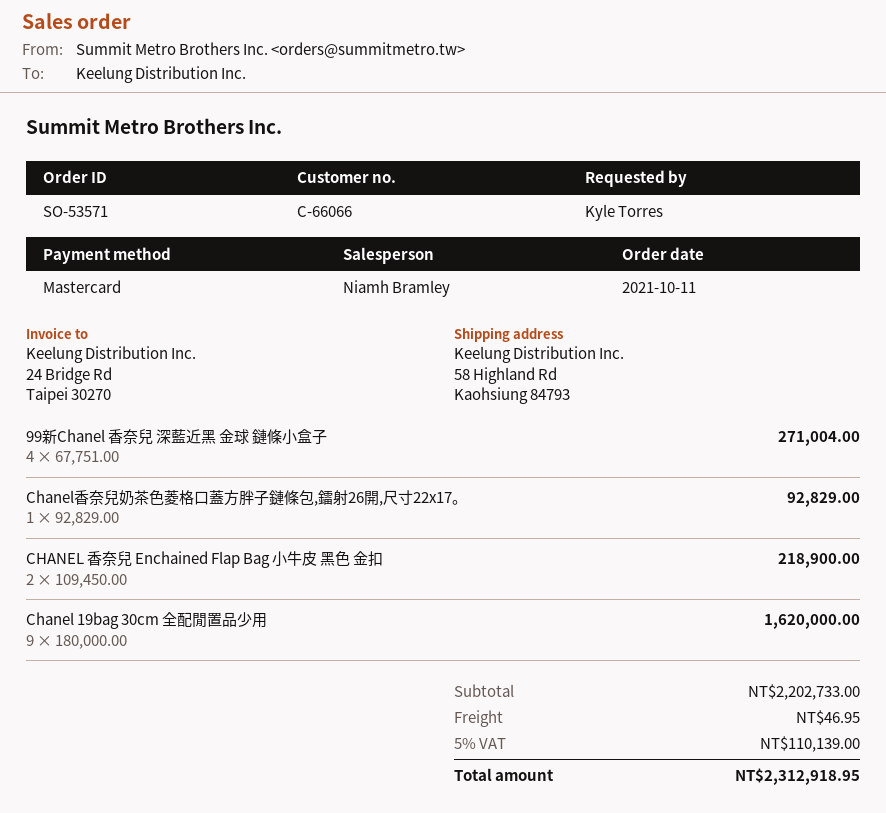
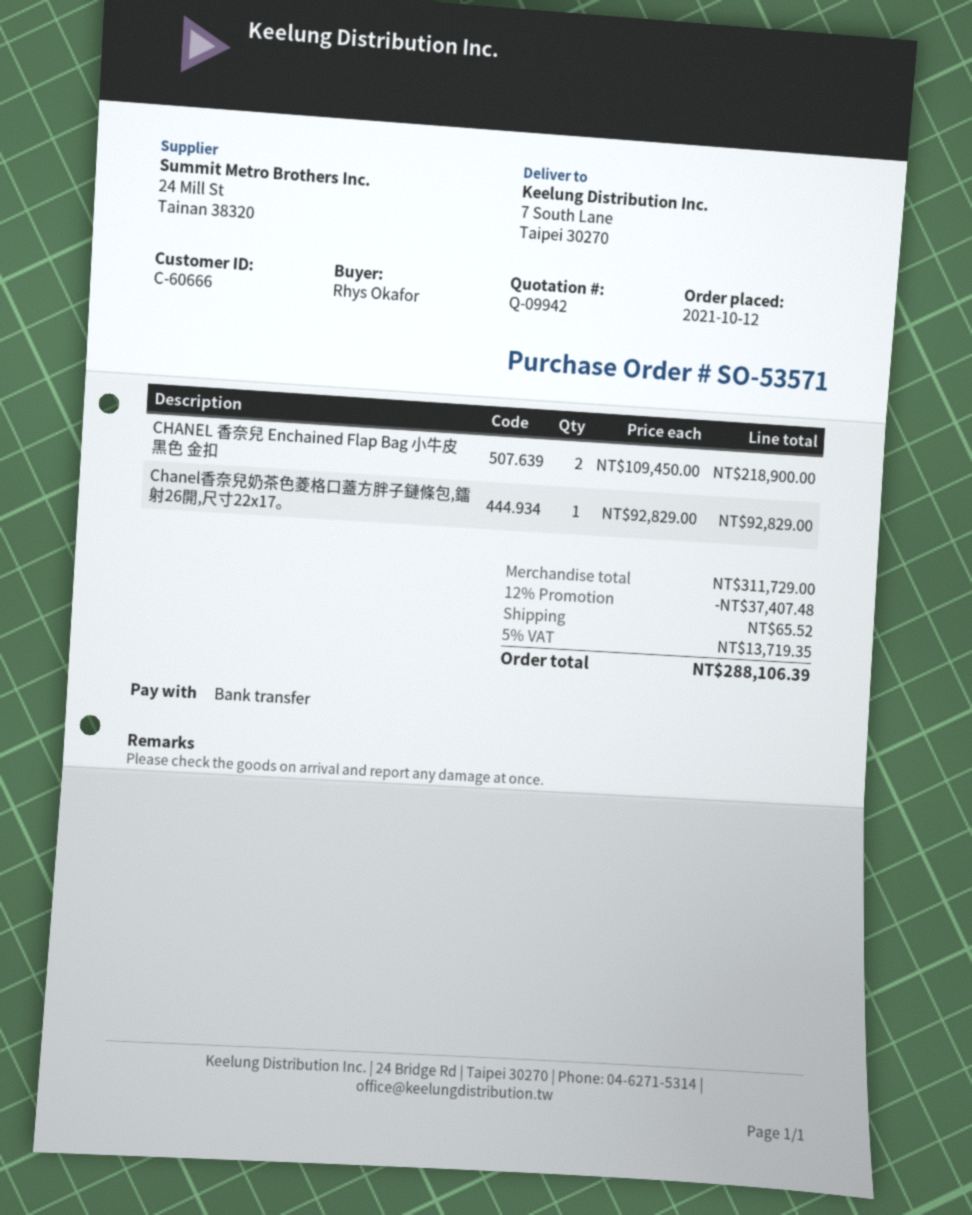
order date: 2021-10-11 -> 2021-10-12
customer number: C-66066 -> C-60666
ordered by: Kyle Torres -> Rhys Okafor
payment method: Mastercard -> bank transfer
ship to: 58 Highland Rd, Kaohsiung 84793 -> 7 South Lane, Taipei 30270
99新Chanel 香奈兒 深藍近黑 金球 鏈條小盒子: 4 x 67751.00 = 271004.00 -> none
Chanel 19bag 30cm 全配閒置品少用: 9 x 180000.00 = 1620000.00 -> none
subtotal: 2202733.00 -> 311729.00
discount: none -> 12% = 37407.48
shipping: 46.95 -> 65.52
tax: 5% = 110139.00 -> 5% = 13719.35
total: 2312918.95 -> 288106.39

